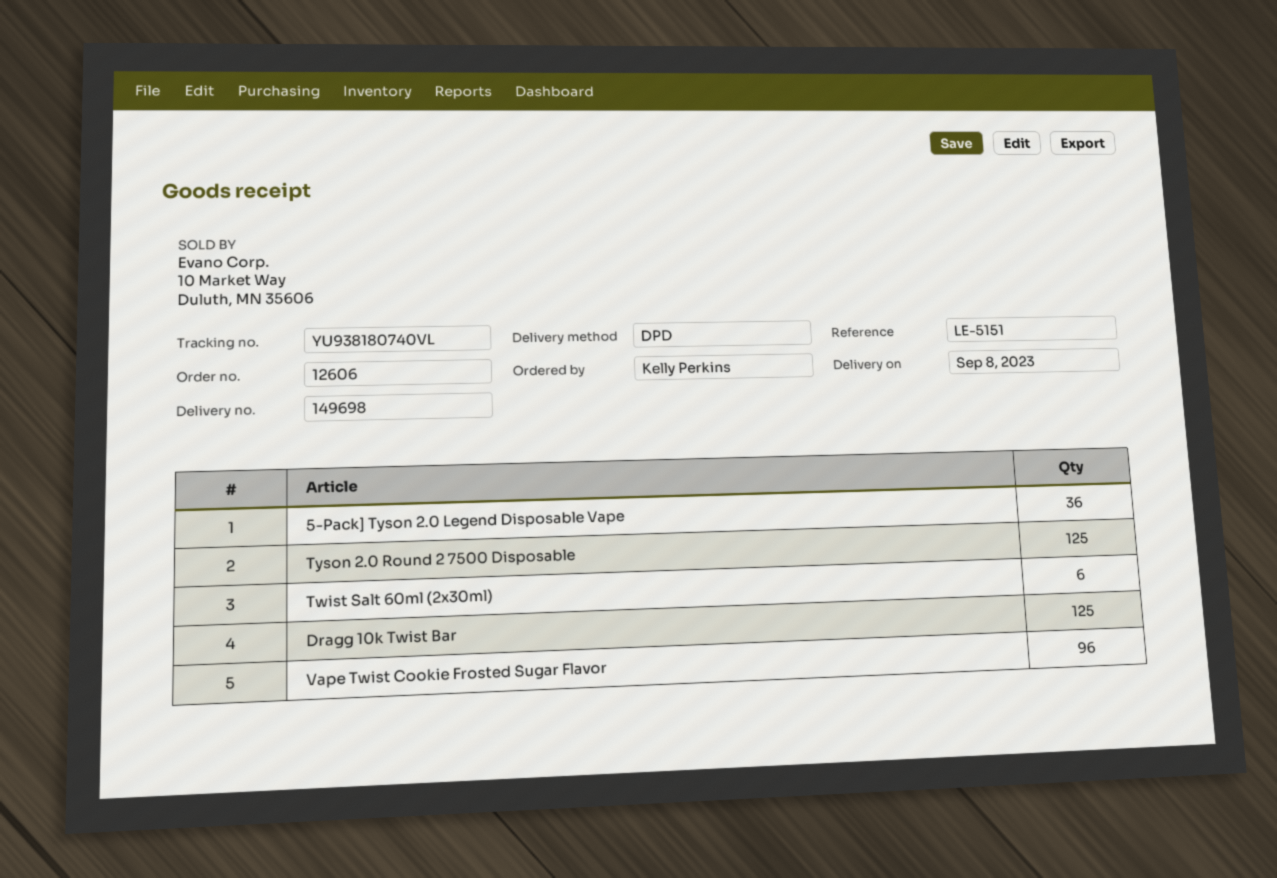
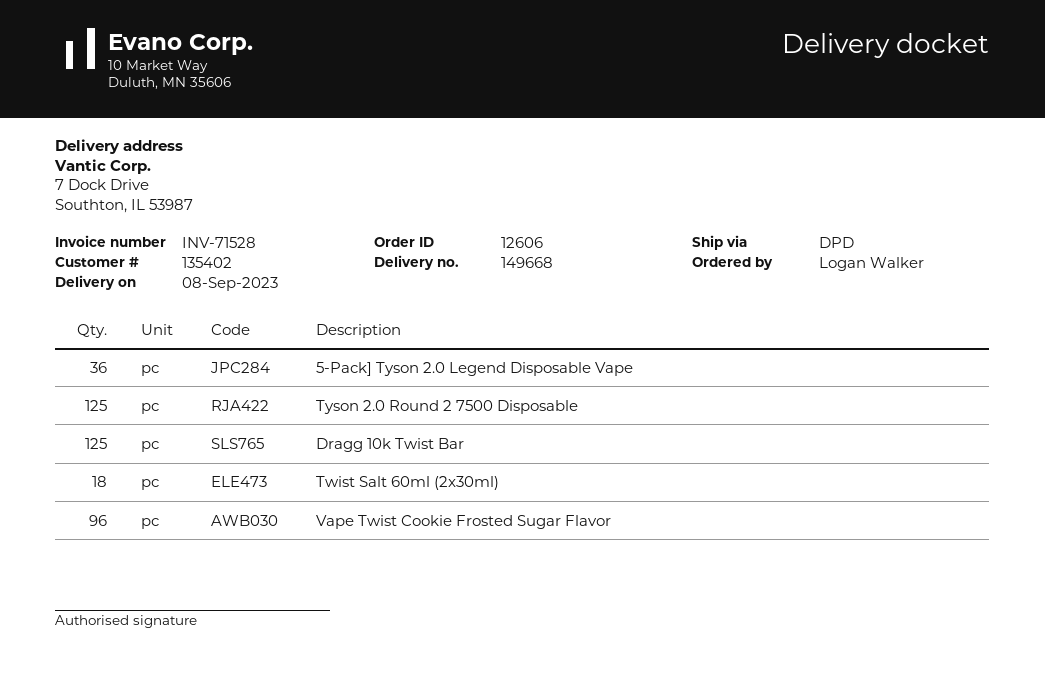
delivery note number: 149698 -> 149668
ordered by: Kelly Perkins -> Logan Walker
Twist Salt 60ml (2x30ml): 6 -> 18

